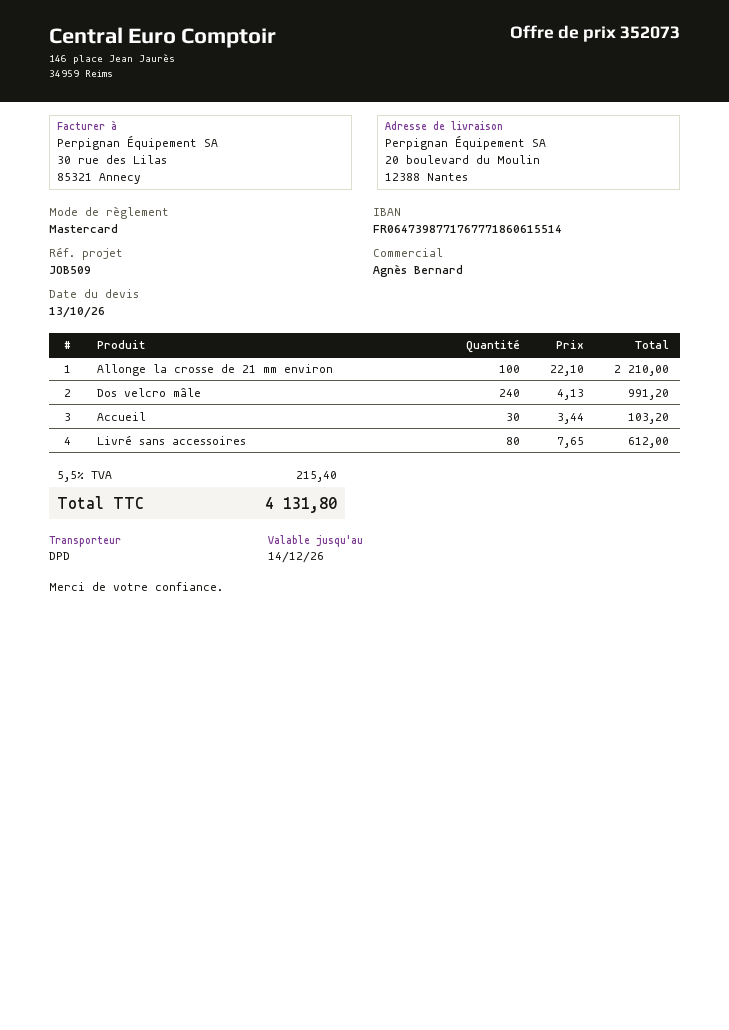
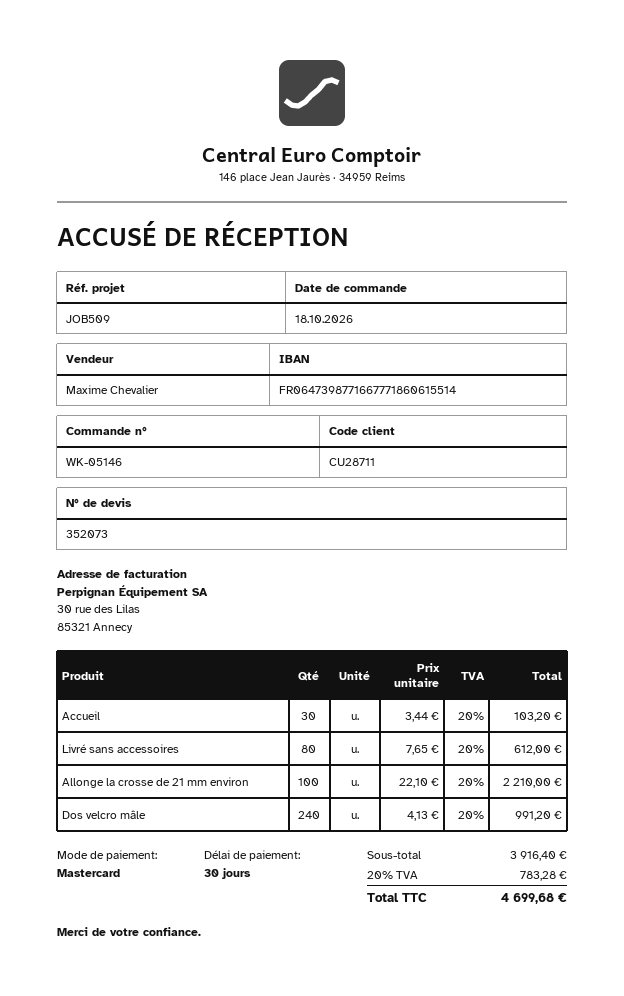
sales rep: Agnès Bernard -> Maxime Chevalier
bank account: FR0647398771767771860615514 -> FR0647398771667771860615514
tax: 5.5% = 215.40 -> 20% = 783.28
total: 4131.80 -> 4699.68

